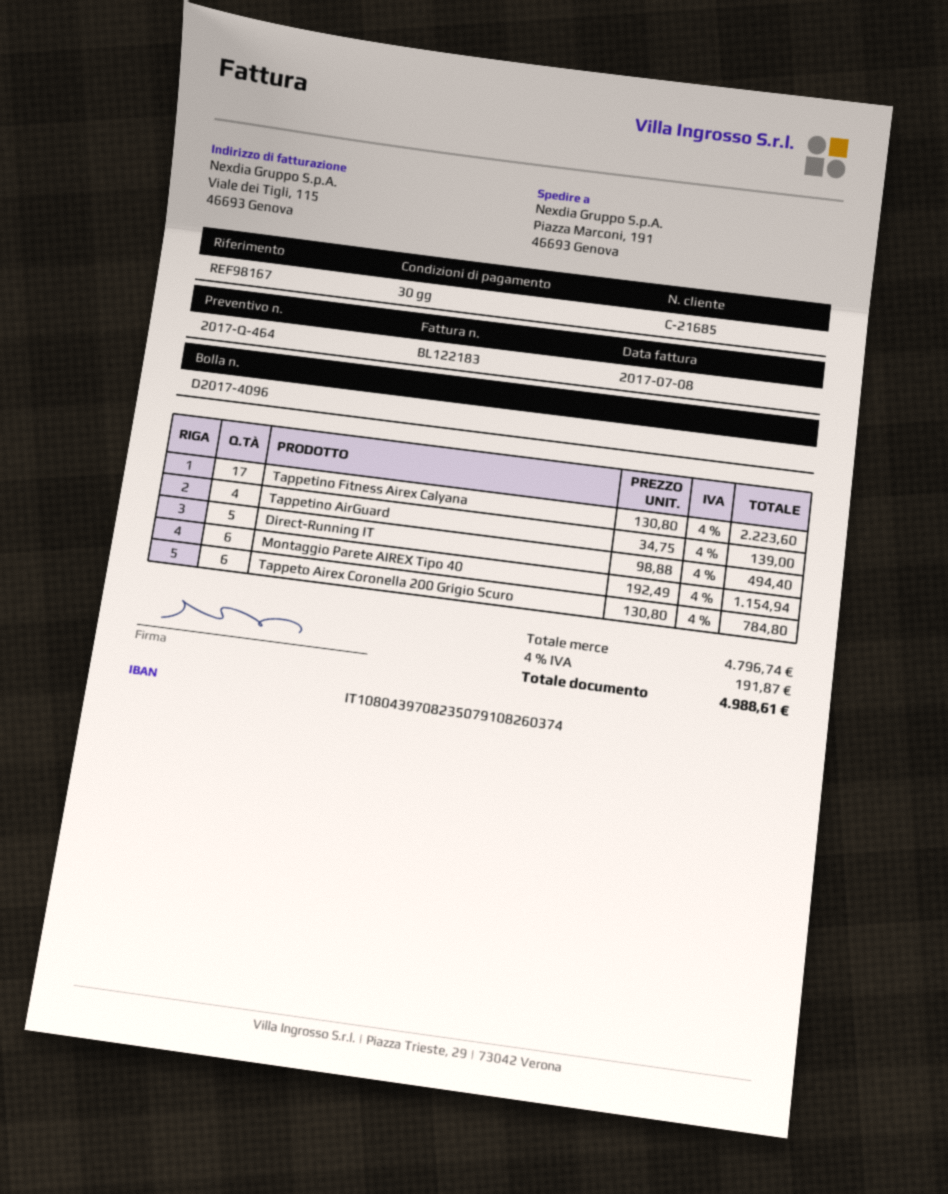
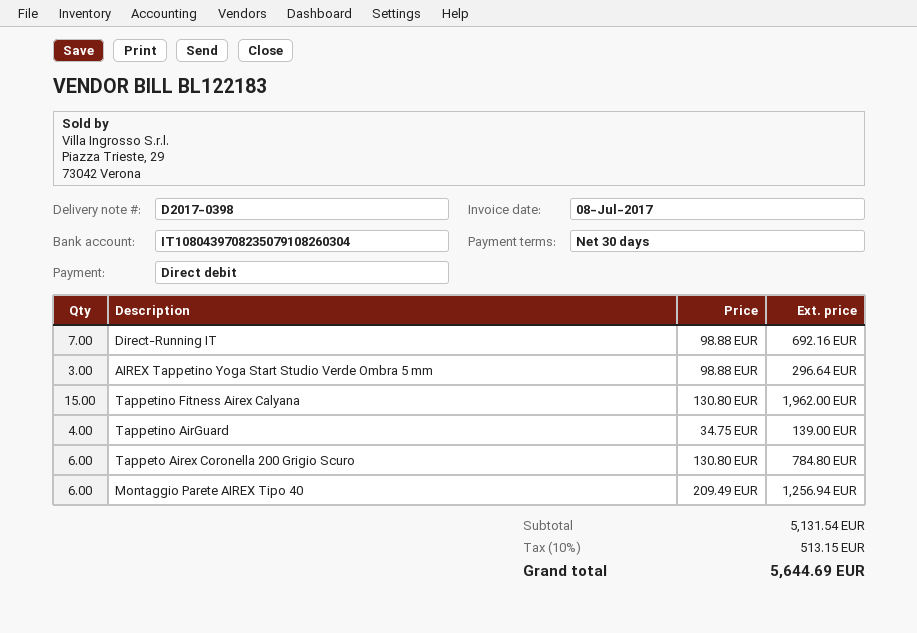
delivery note number: D2017-4096 -> D2017-0398
bank account: IT1080439708235079108260374 -> IT1080439708235079108260304
Tappetino Fitness Airex Calyana: 17 x 130.80 = 2223.60 -> 15 x 130.80 = 1962.00
Direct-Running IT: 5 x 98.88 = 494.40 -> 7 x 98.88 = 692.16
Montaggio Parete AIREX Tipo 40: 6 x 192.49 = 1154.94 -> 6 x 209.49 = 1256.94
AIREX Tappetino Yoga Start Studio Verde Ombra 5 mm: none -> 3 x 98.88 = 296.64
subtotal: 4796.74 -> 5131.54
tax: 4% = 191.87 -> 10% = 513.15
total: 4988.61 -> 5644.69

